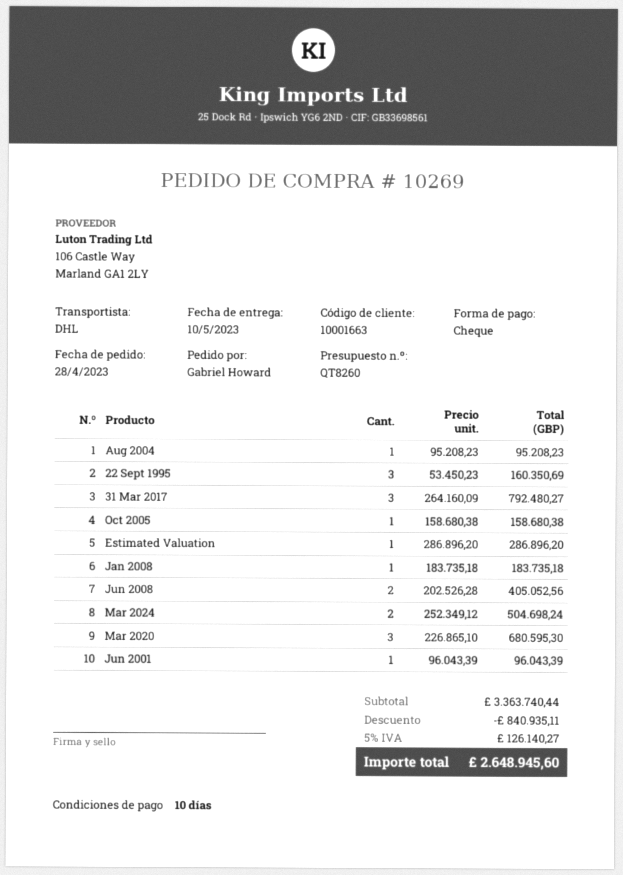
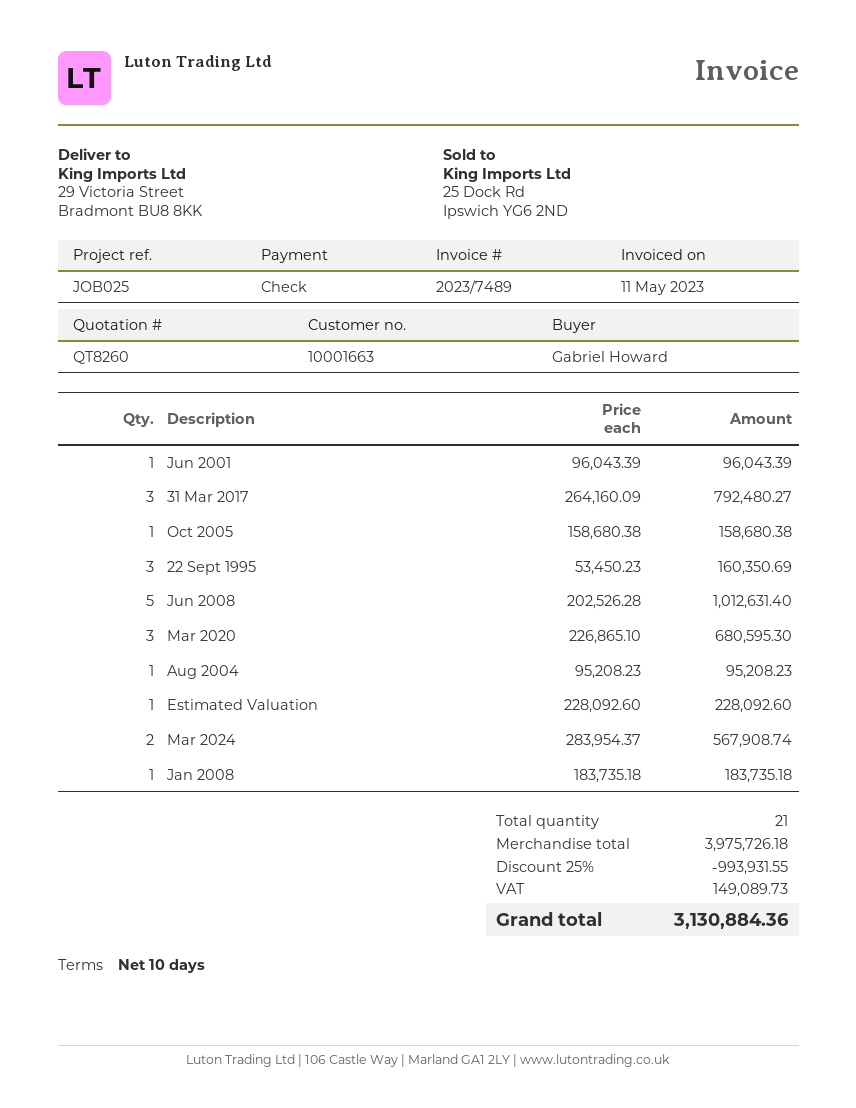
Estimated Valuation: 1 x 286896.20 = 286896.20 -> 1 x 228092.60 = 228092.60
Jun 2008: 2 x 202526.28 = 405052.56 -> 5 x 202526.28 = 1012631.40
Mar 2024: 2 x 252349.12 = 504698.24 -> 2 x 283954.37 = 567908.74
subtotal: 3363740.44 -> 3975726.18
discount: 840935.11 -> 993931.55
tax: 126140.27 -> 149089.73
total: 2648945.60 -> 3130884.36

